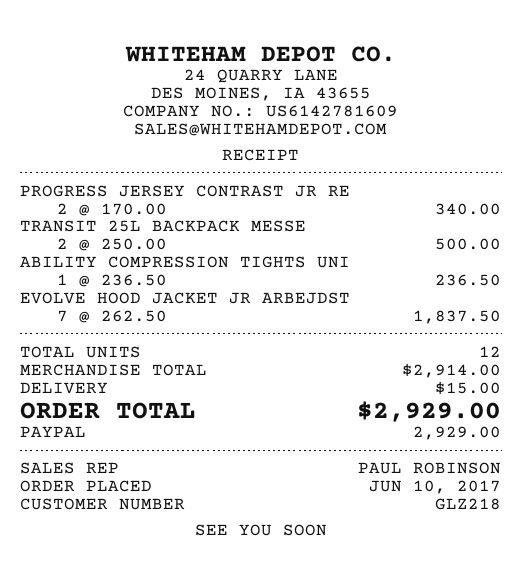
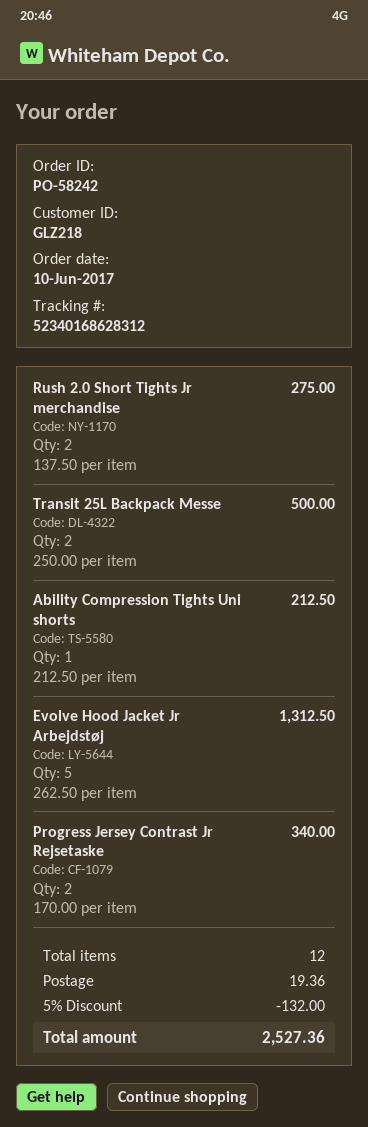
ABILITY COMPRESSION TIGHTS UNI: 1 x 236.50 = 236.50 -> 1 x 212.50 = 212.50
EVOLVE HOOD JACKET JR ARBEJDST: 7 x 262.50 = 1837.50 -> 5 x 262.50 = 1312.50
Rush 2.0 Short Tights Jr merchandise: none -> 2 x 137.50 = 275.00
discount: none -> 5% = 132.00
shipping: 15.00 -> 19.36
total: 2929.00 -> 2527.36

